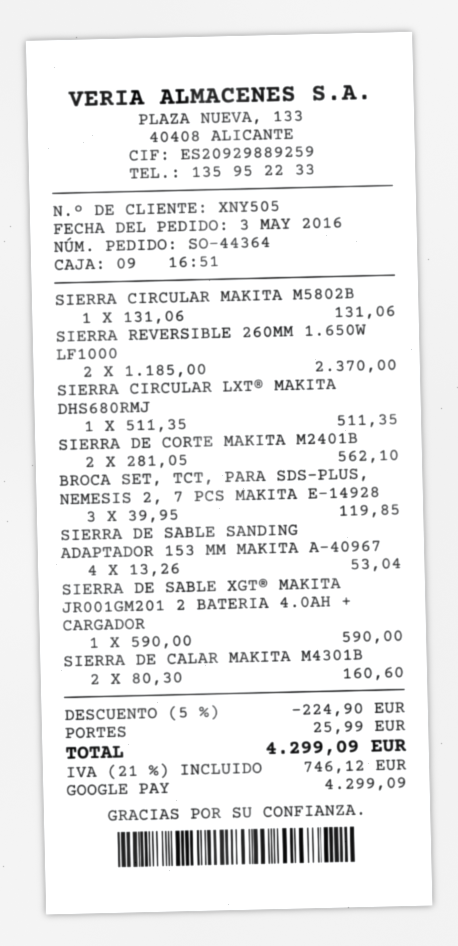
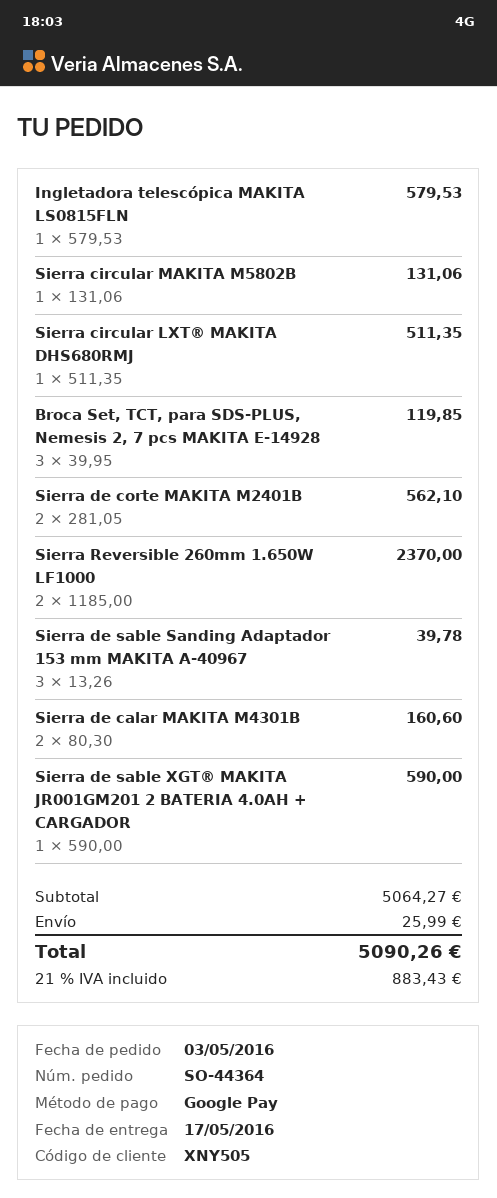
SIERRA DE SABLE SANDING ADAPTADOR 153 MM MAKITA A-40967: 4 x 13.26 = 53.04 -> 3 x 13.26 = 39.78
Ingletadora telescópica MAKITA LS0815FLN: none -> 1 x 579.53 = 579.53
discount: 5% = 224.90 -> none
tax: 21% = 746.12 -> 21% = 883.43
total: 4299.09 -> 5090.26

